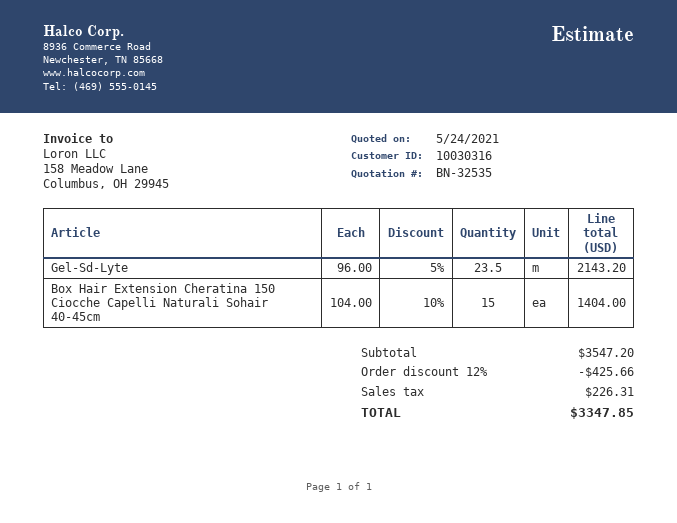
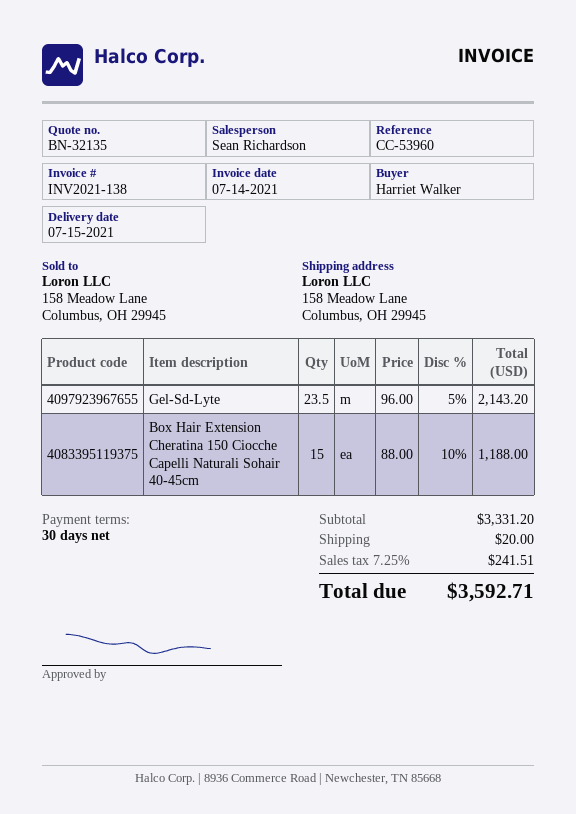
quote number: BN-32535 -> BN-32135
Box Hair Extension Cheratina 150 Ciocche Capelli Naturali Sohair 40-45cm: 15 x 104.00 - 10% = 1404.00 -> 15 x 88.00 - 10% = 1188.00
subtotal: 3547.20 -> 3331.20
discount: 12% = 425.66 -> none
shipping: none -> 20.00
tax: 226.31 -> 241.51
total: 3347.85 -> 3592.71

